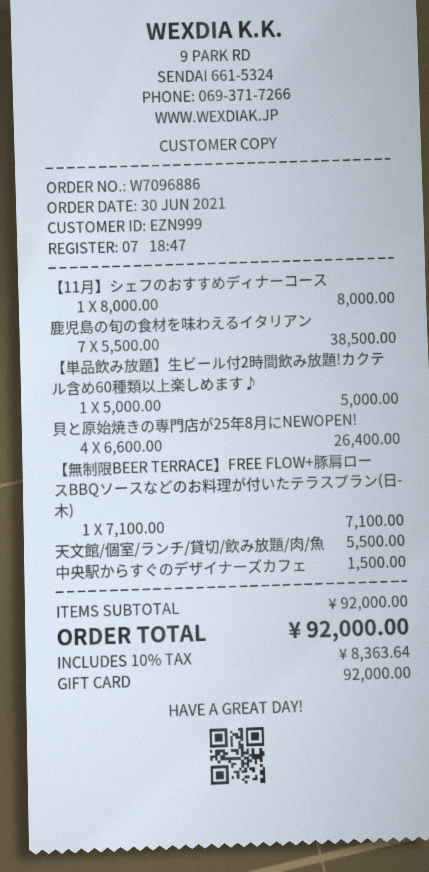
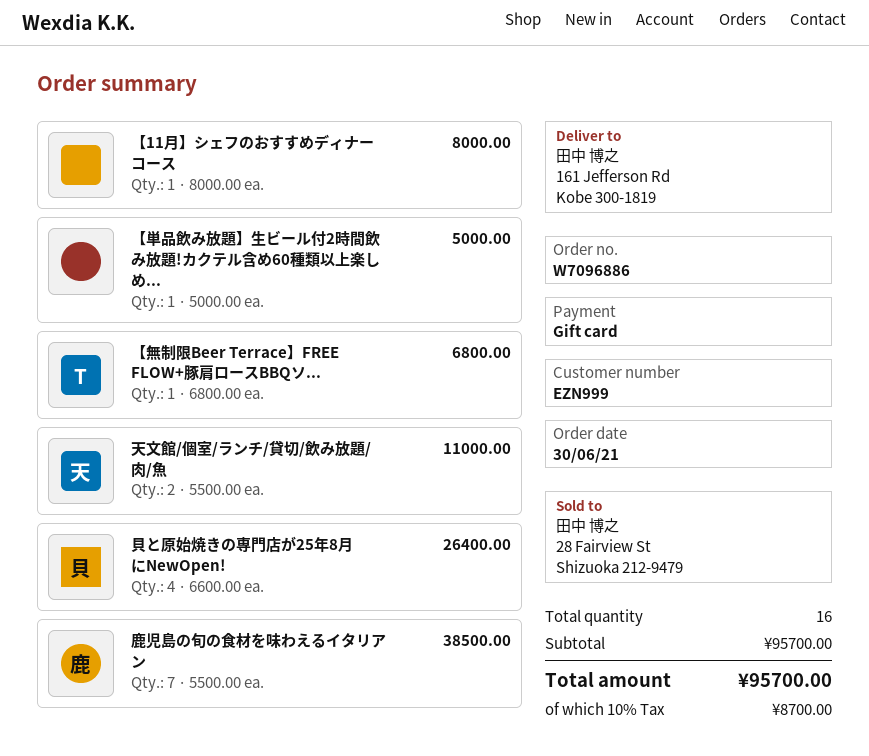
【無制限BEER TERRACE】FREE FLOW+豚肩ロースBBQソースなどのお料理が付いたテラスプラン(日-木): 1 x 7100.00 = 7100.00 -> 1 x 6800.00 = 6800.00
天文館/個室/ランチ/貸切/飲み放題/肉/魚: 1 x 5500.00 = 5500.00 -> 2 x 5500.00 = 11000.00
中央駅からすぐのデザイナーズカフェ: 1 x 1500.00 = 1500.00 -> none
subtotal: 92000.00 -> 95700.00
tax: 10% = 8363.64 -> 10% = 8700.00
total: 92000.00 -> 95700.00

